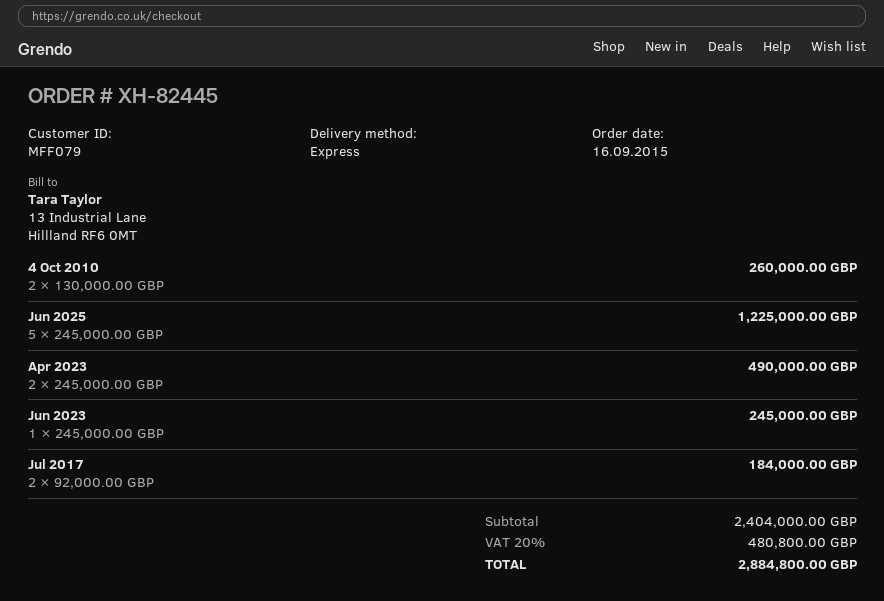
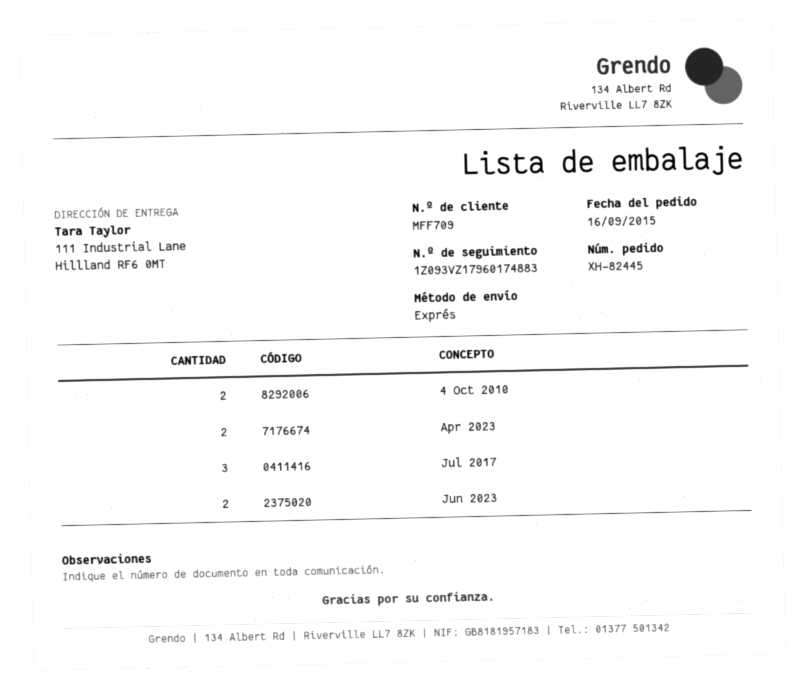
customer number: MFF079 -> MFF709
Jun 2025: 5 -> none
Jun 2023: 1 -> 2
Jul 2017: 2 -> 3

